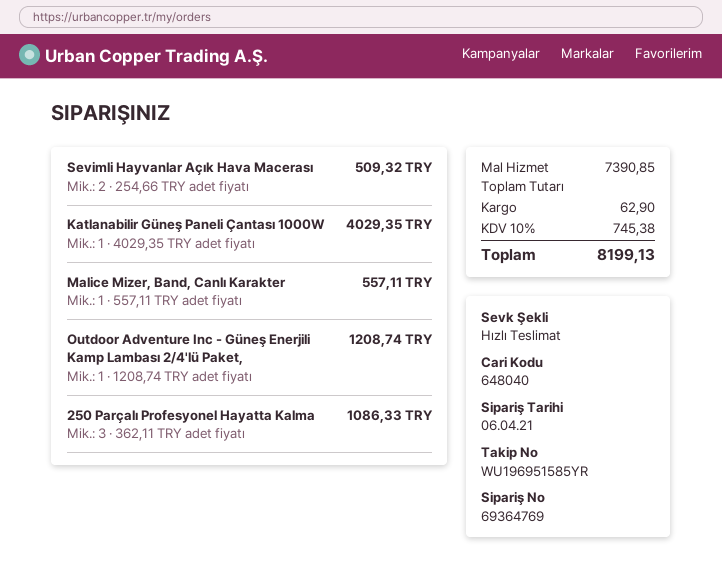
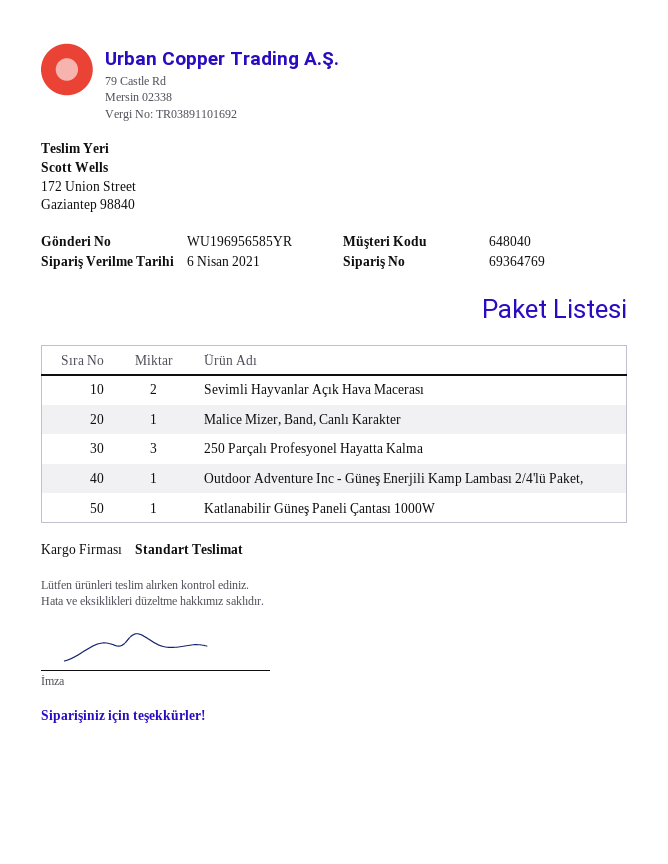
shipping method: express -> standard
tracking number: WU196951585YR -> WU196956585YR

